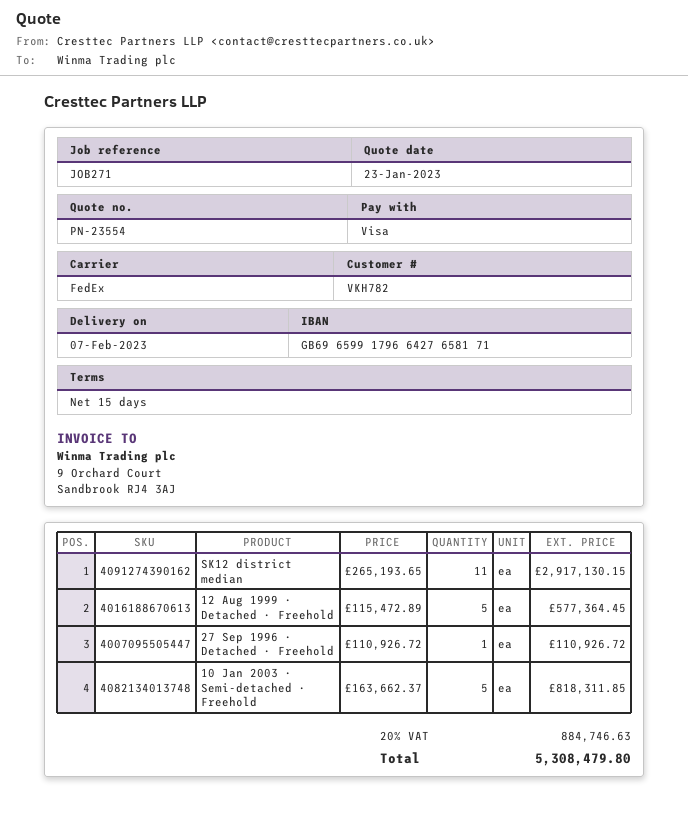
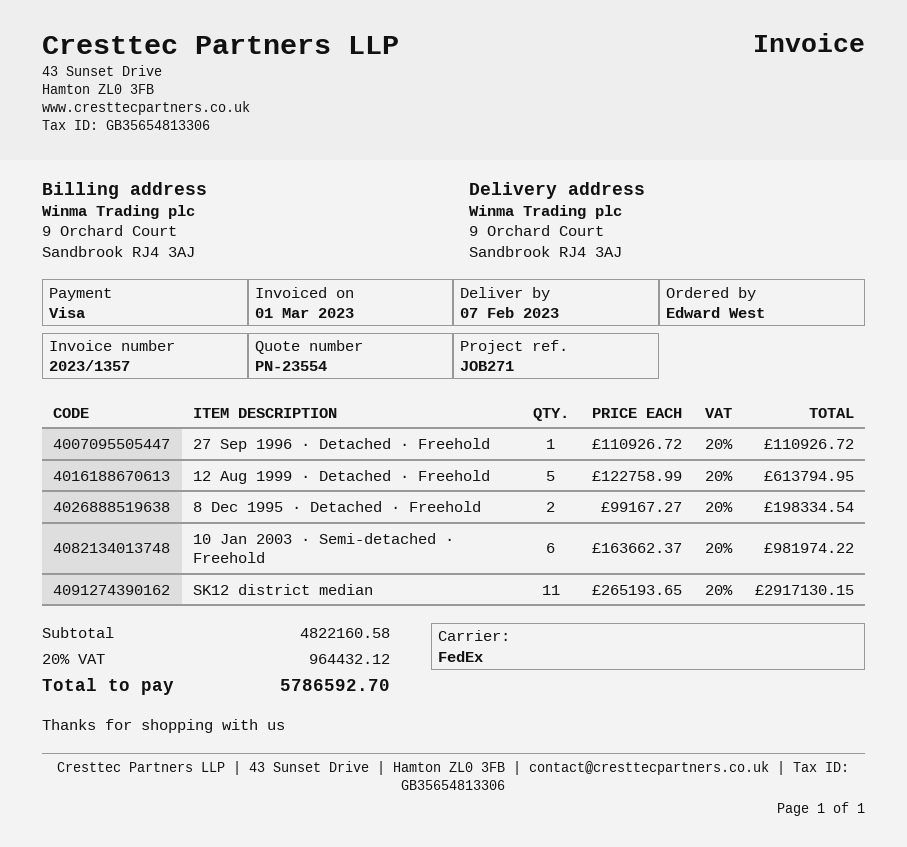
12 Aug 1999 · Detached · Freehold: 5 x 115472.89 = 577364.45 -> 5 x 122758.99 = 613794.95
10 Jan 2003 · Semi-detached · Freehold: 5 x 163662.37 = 818311.85 -> 6 x 163662.37 = 981974.22
8 Dec 1995 · Detached · Freehold: none -> 2 x 99167.27 = 198334.54
tax: 20% = 884746.63 -> 20% = 964432.12
total: 5308479.80 -> 5786592.70

